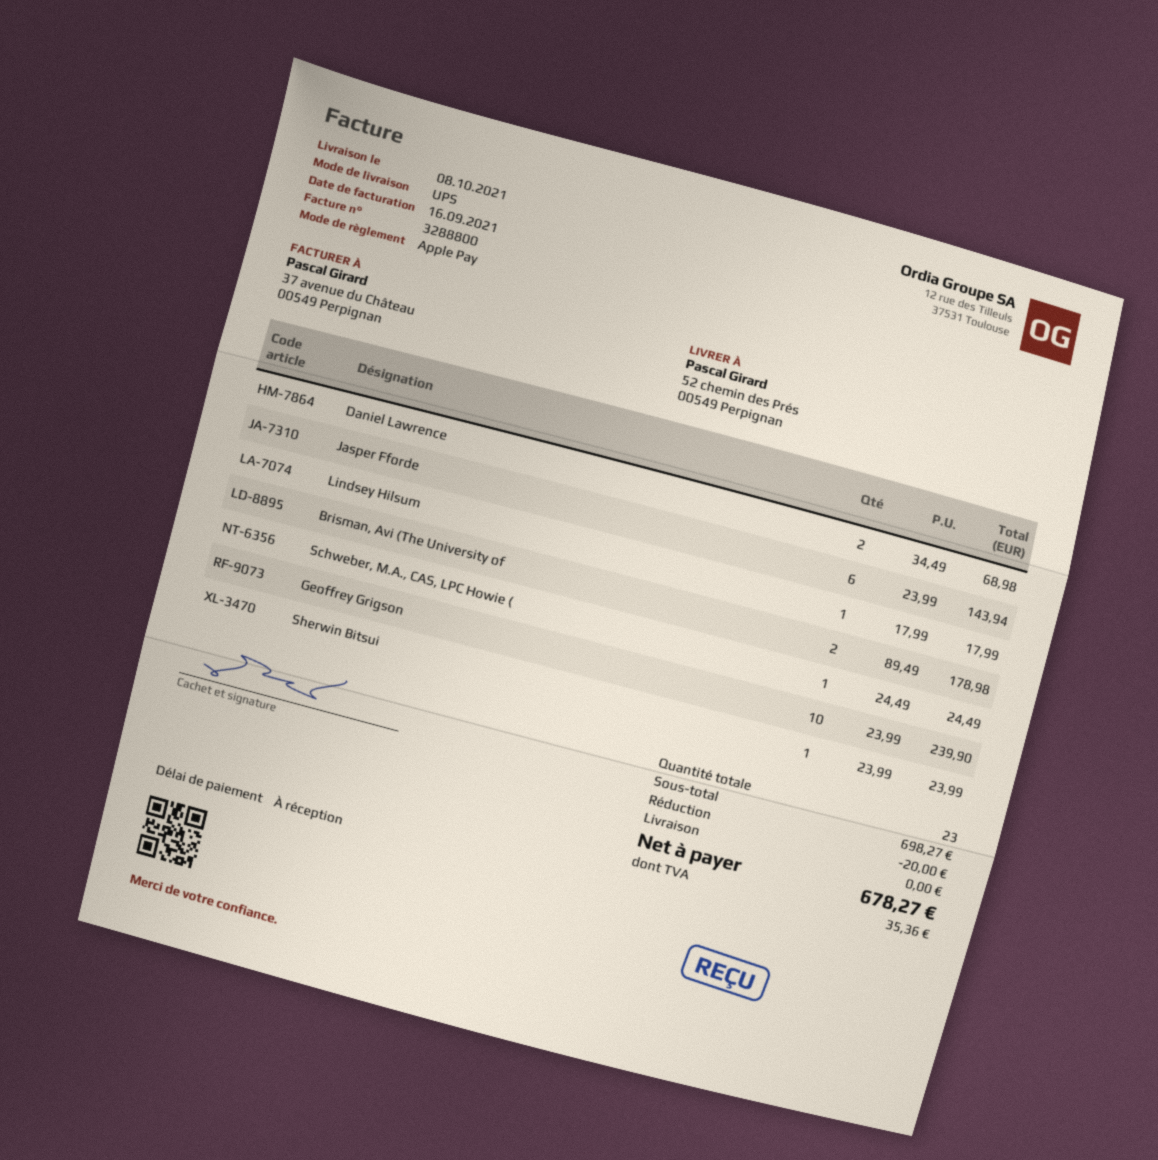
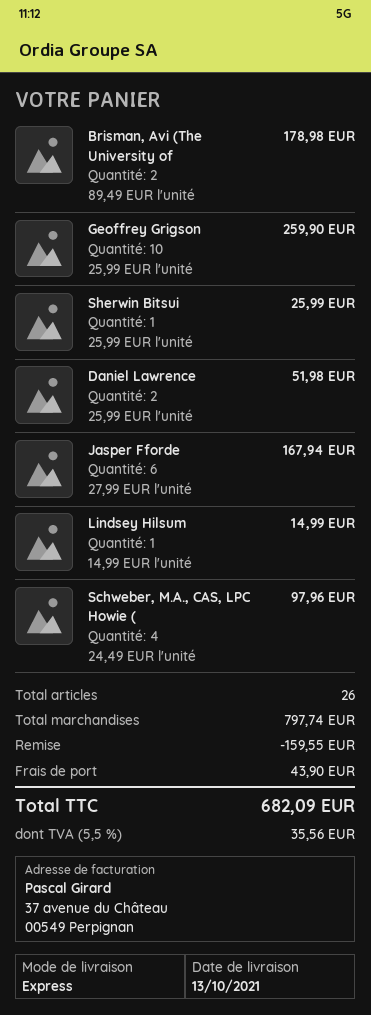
delivery date: 2021-10-08 -> 2021-10-13
shipping method: UPS -> express
Daniel Lawrence: 2 x 34.49 = 68.98 -> 2 x 25.99 = 51.98
Jasper Fforde: 6 x 23.99 = 143.94 -> 6 x 27.99 = 167.94
Lindsey Hilsum: 1 x 17.99 = 17.99 -> 1 x 14.99 = 14.99
Schweber, M.A., CAS, LPC Howie (: 1 x 24.49 = 24.49 -> 4 x 24.49 = 97.96
Geoffrey Grigson: 10 x 23.99 = 239.90 -> 10 x 25.99 = 259.90
Sherwin Bitsui: 1 x 23.99 = 23.99 -> 1 x 25.99 = 25.99
total quantity: 23 -> 26
subtotal: 698.27 -> 797.74
discount: 20.00 -> 159.55
shipping: 0.00 -> 43.90
tax: 35.36 -> 35.56
total: 678.27 -> 682.09

